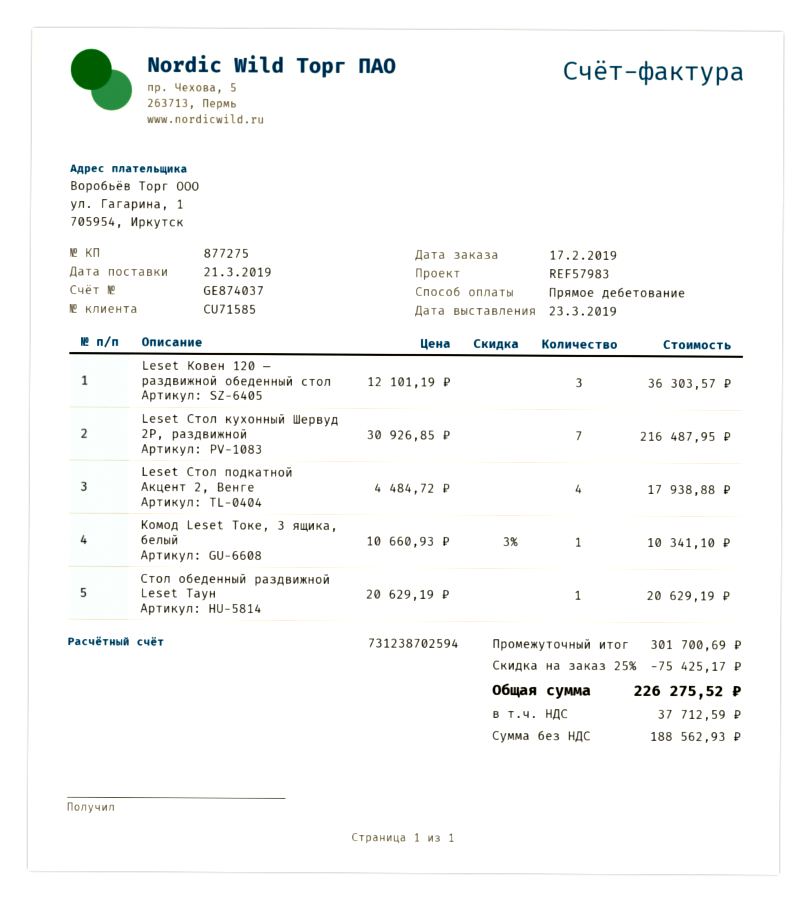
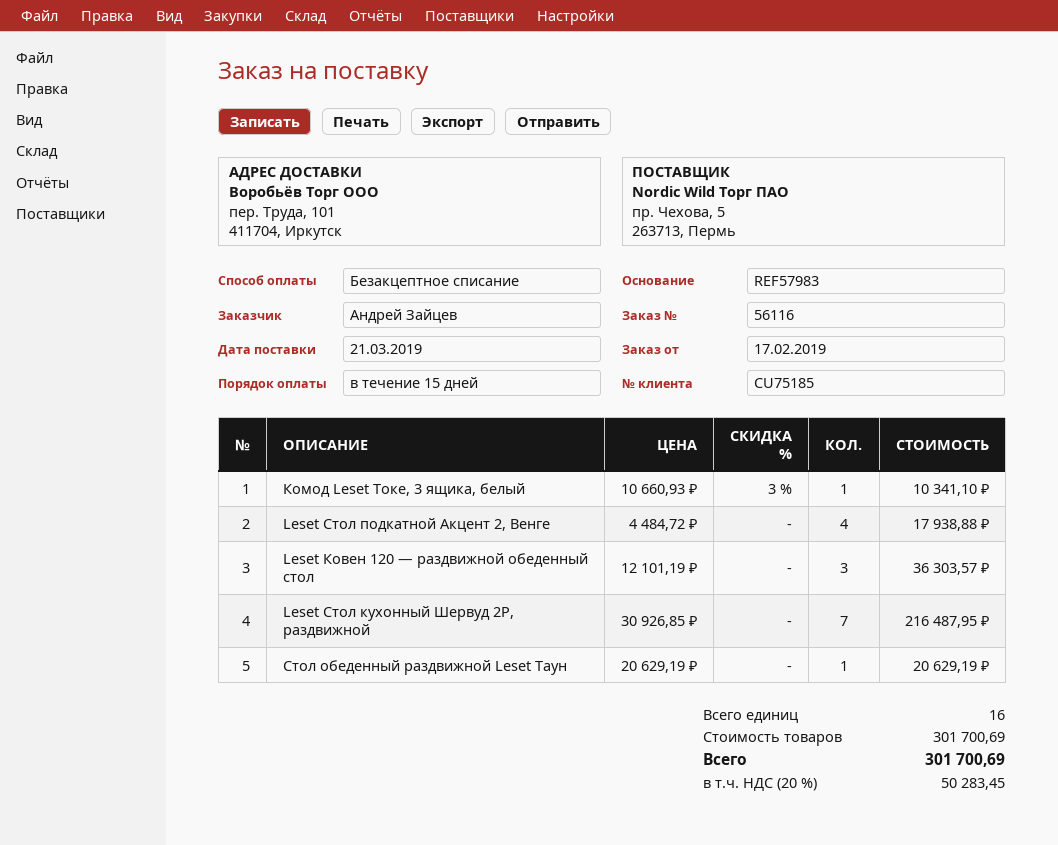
customer number: CU71585 -> CU75185
discount: 25% = 75425.17 -> none
tax: 37712.59 -> 50283.45
total: 226275.52 -> 301700.69

